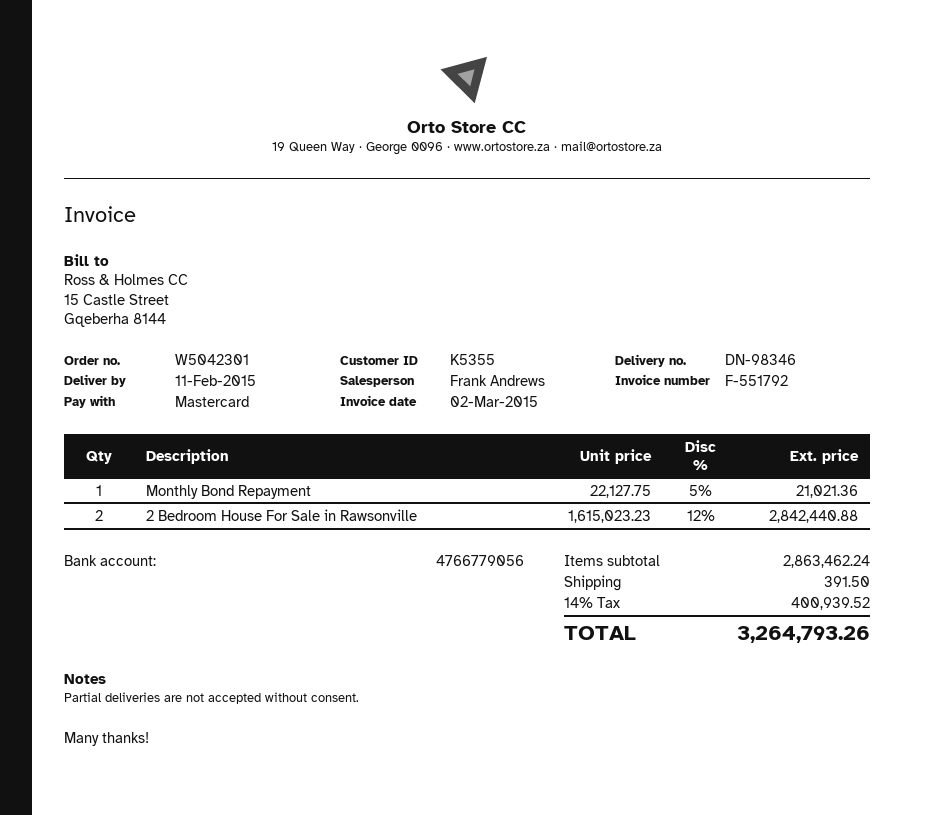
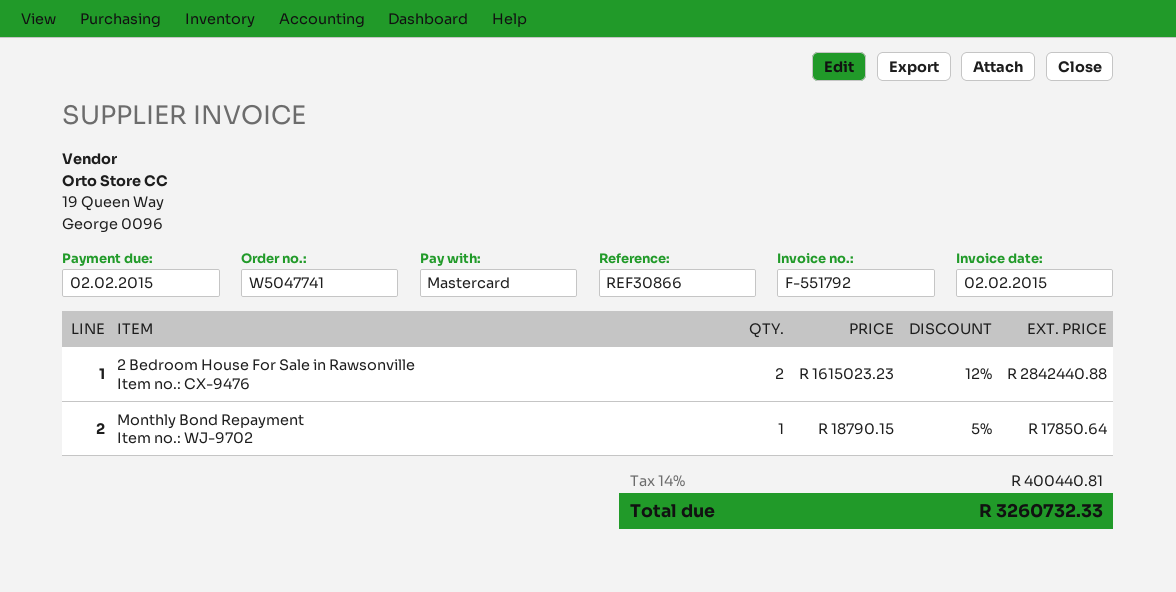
order number: W5042301 -> W5047741
invoice date: 2015-03-02 -> 2015-02-02
Monthly Bond Repayment: 1 x 22127.75 - 5% = 21021.36 -> 1 x 18790.15 - 5% = 17850.64
shipping: 391.50 -> none
tax: 14% = 400939.52 -> 14% = 400440.81
total: 3264793.26 -> 3260732.33

